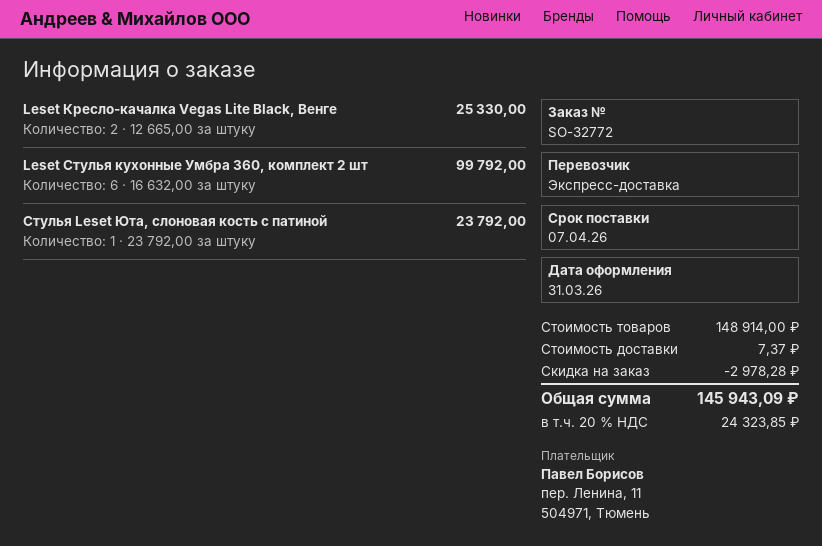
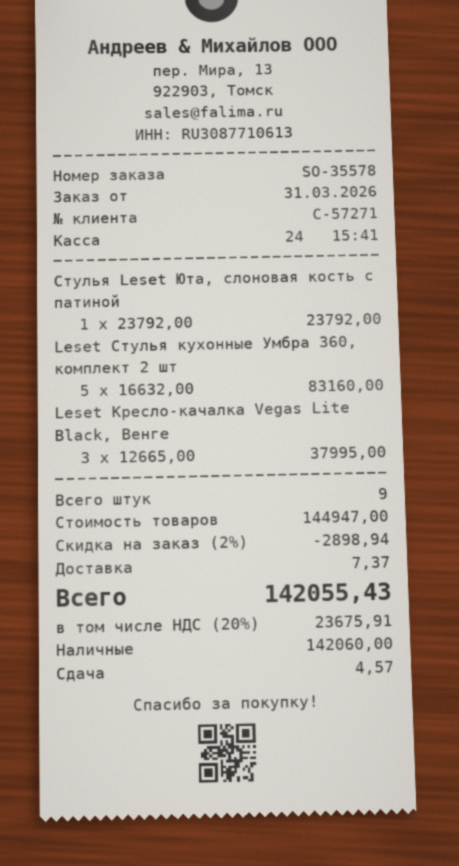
order number: SO-32772 -> SO-35578
Leset Кресло-качалка Vegas Lite Black, Венге: 2 x 12665.00 = 25330.00 -> 3 x 12665.00 = 37995.00
Leset Стулья кухонные Умбра 360, комплект 2 шт: 6 x 16632.00 = 99792.00 -> 5 x 16632.00 = 83160.00
subtotal: 148914.00 -> 144947.00
discount: 2978.28 -> 2898.94
tax: 20% = 24323.85 -> 20% = 23675.91
total: 145943.09 -> 142055.43

